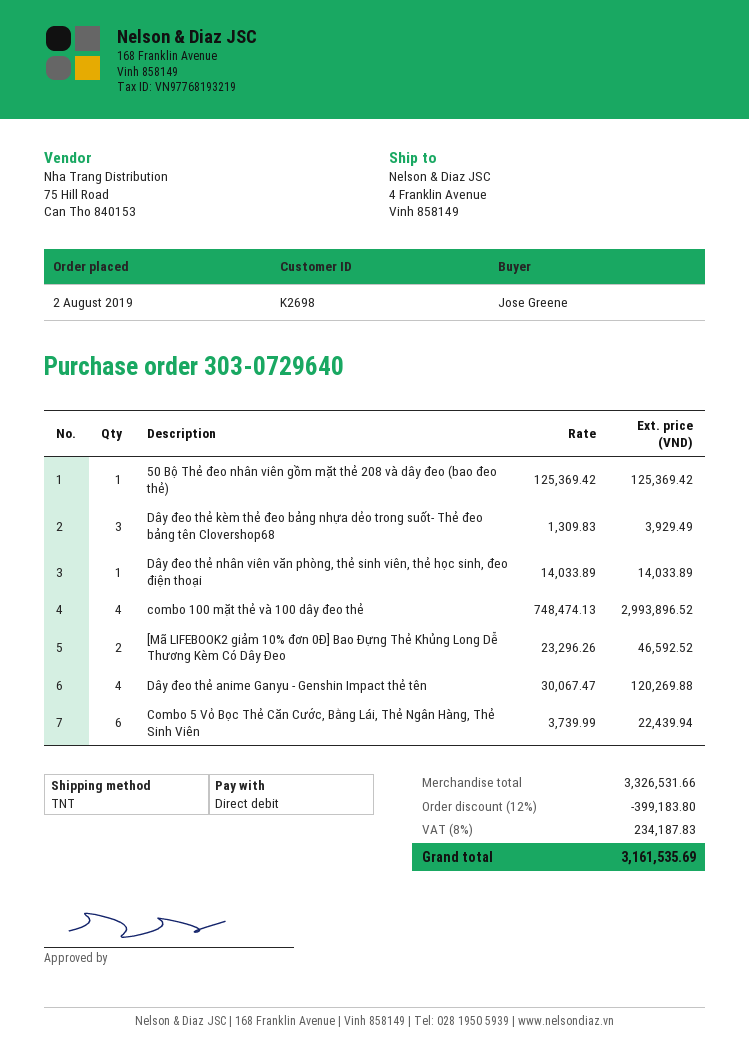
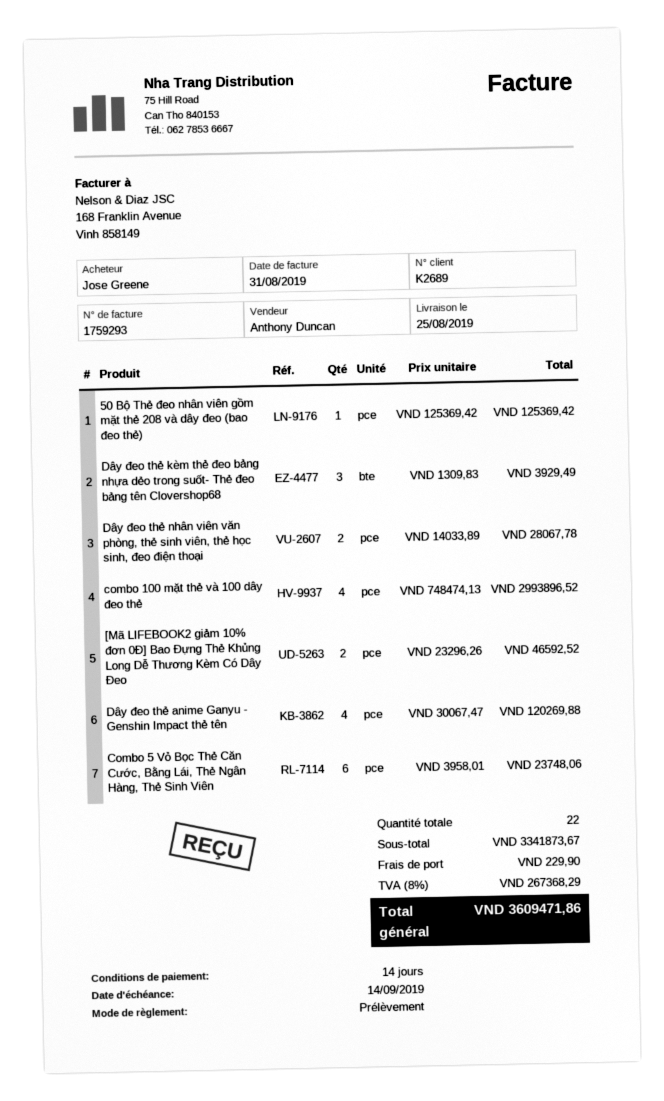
customer number: K2698 -> K2689
Dây đeo thẻ nhân viên văn phòng, thẻ sinh viên, thẻ học sinh, đeo điện thoại: 1 x 14033.89 = 14033.89 -> 2 x 14033.89 = 28067.78
Combo 5 Vỏ Bọc Thẻ Căn Cước, Bằng Lái, Thẻ Ngân Hàng, Thẻ Sinh Viên: 6 x 3739.99 = 22439.94 -> 6 x 3958.01 = 23748.06
subtotal: 3326531.66 -> 3341873.67
discount: 12% = 399183.80 -> none
shipping: none -> 229.90
tax: 8% = 234187.83 -> 8% = 267368.29
total: 3161535.69 -> 3609471.86

